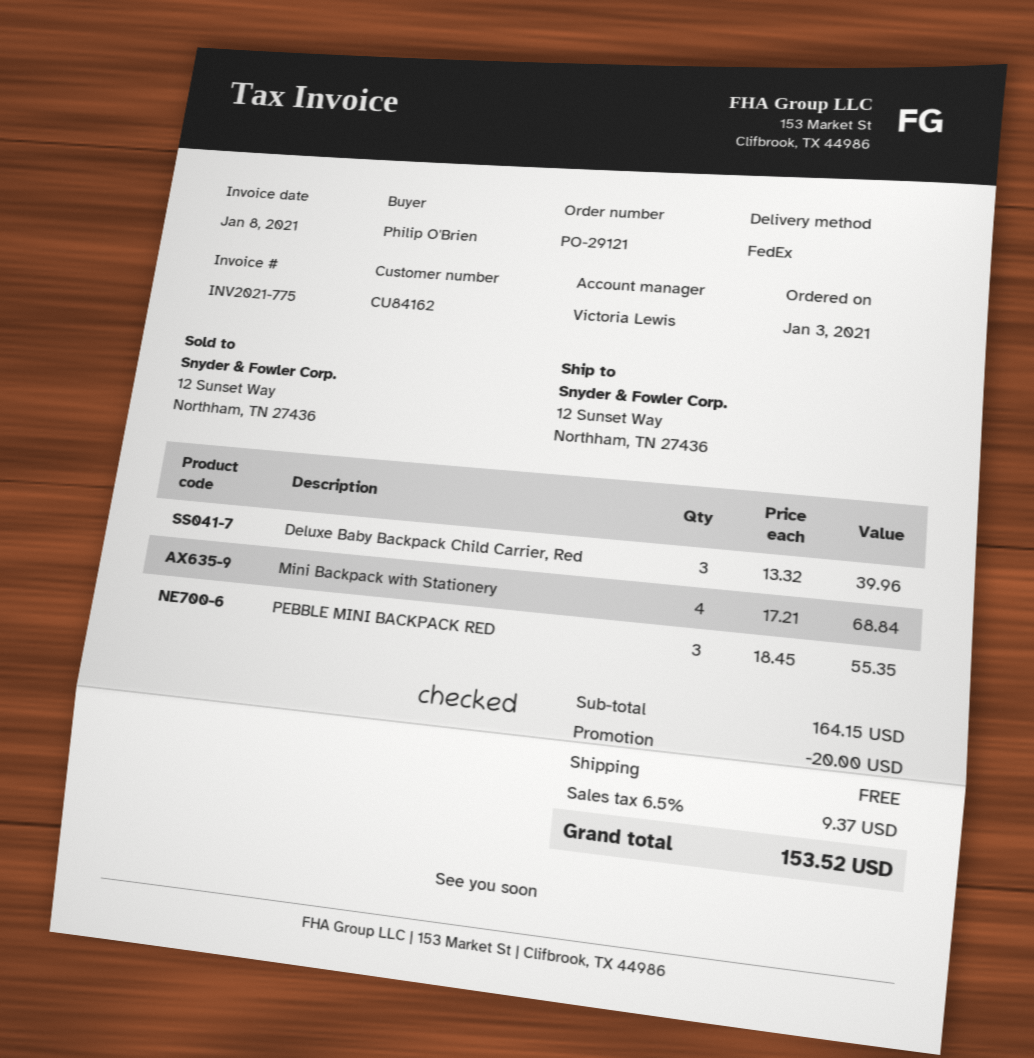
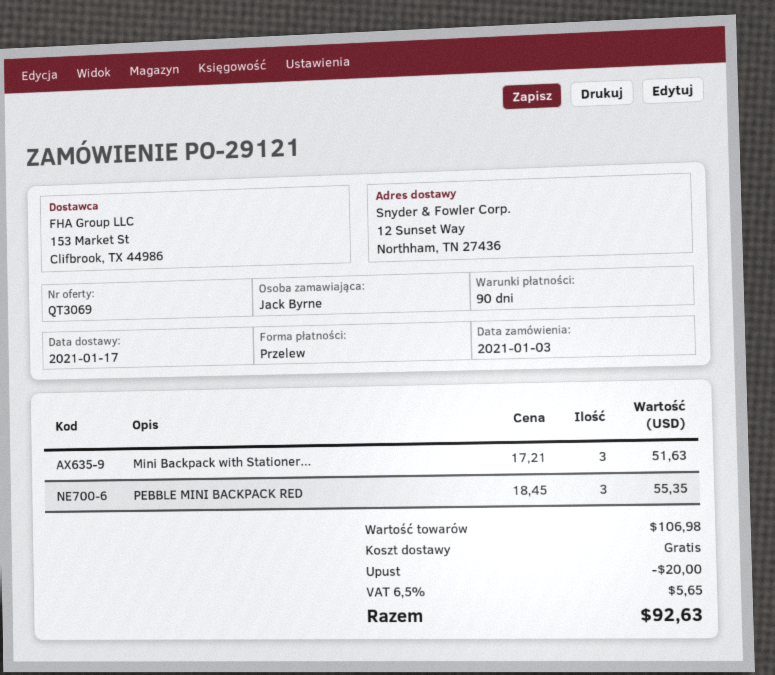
ordered by: Philip O'Brien -> Jack Byrne
Deluxe Baby Backpack Child Carrier, Red: 3 x 13.32 = 39.96 -> none
Mini Backpack with Stationery: 4 x 17.21 = 68.84 -> 3 x 17.21 = 51.63
subtotal: 164.15 -> 106.98
tax: 6.5% = 9.37 -> 6.5% = 5.65
total: 153.52 -> 92.63

